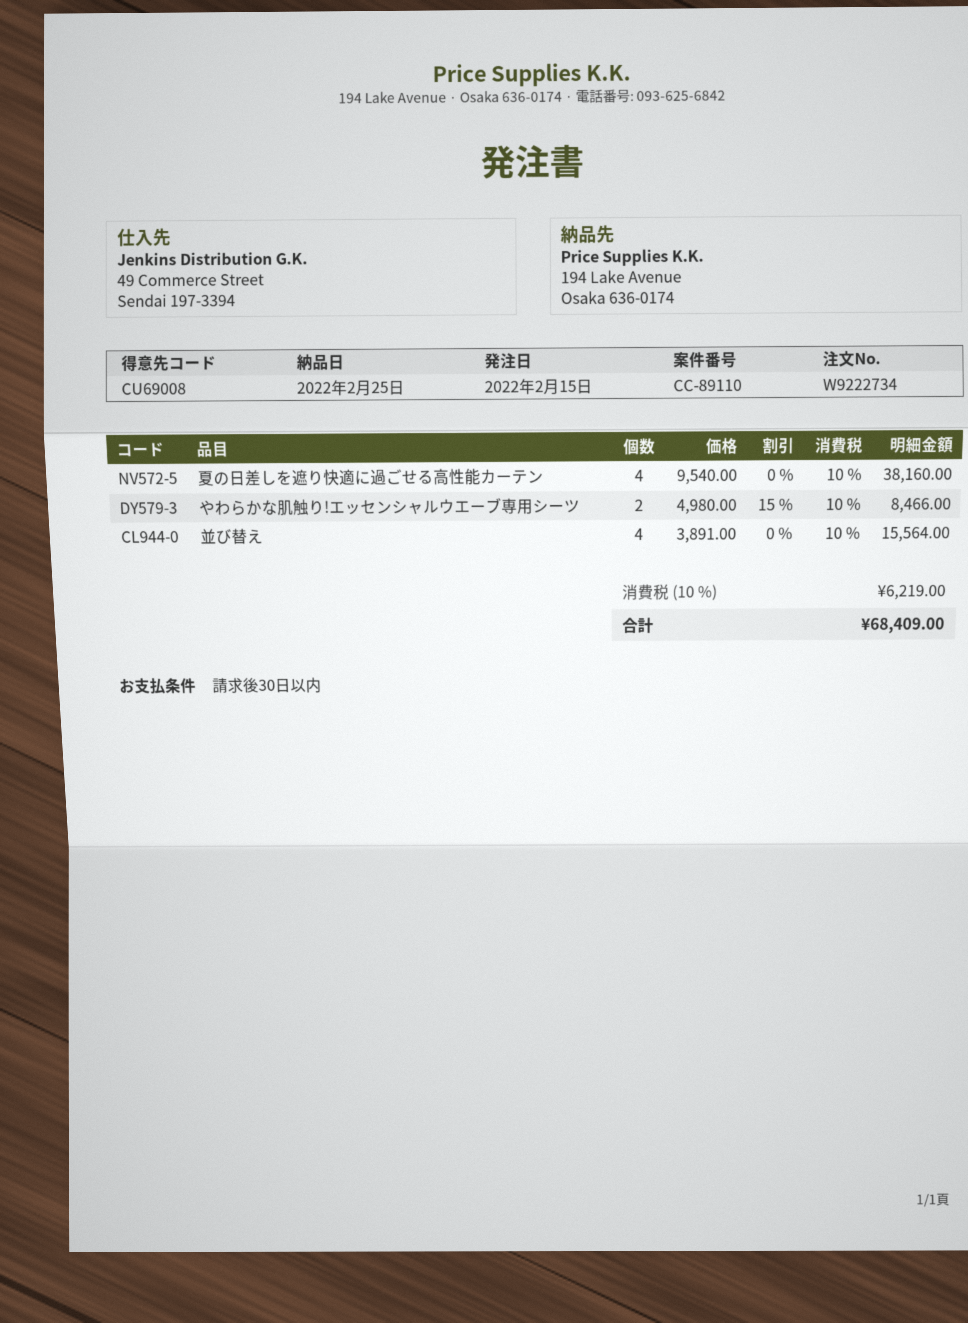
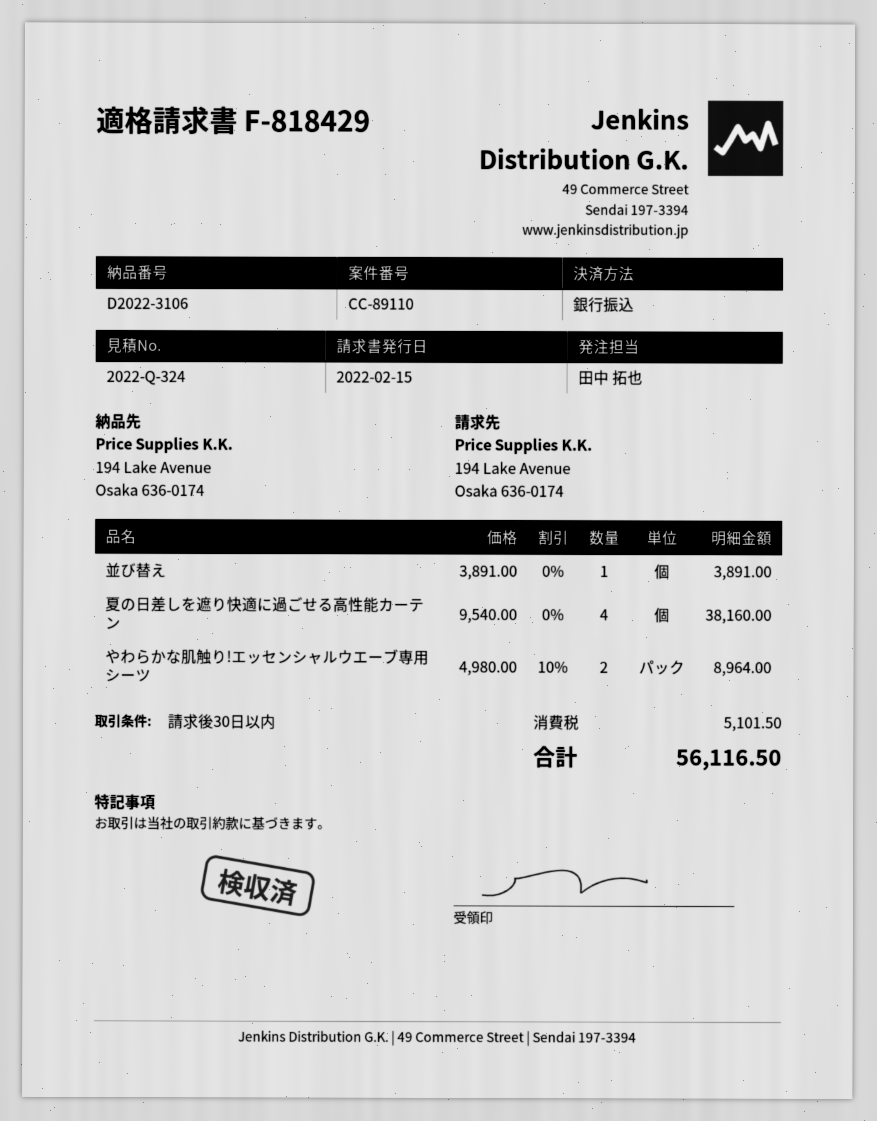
やわらかな肌触り!エッセンシャルウエーブ専用シーツ: 2 x 4980.00 - 15% = 8466.00 -> 2 x 4980.00 - 10% = 8964.00
並び替え: 4 x 3891.00 = 15564.00 -> 1 x 3891.00 = 3891.00
tax: 6219.00 -> 5101.50
total: 68409.00 -> 56116.50

